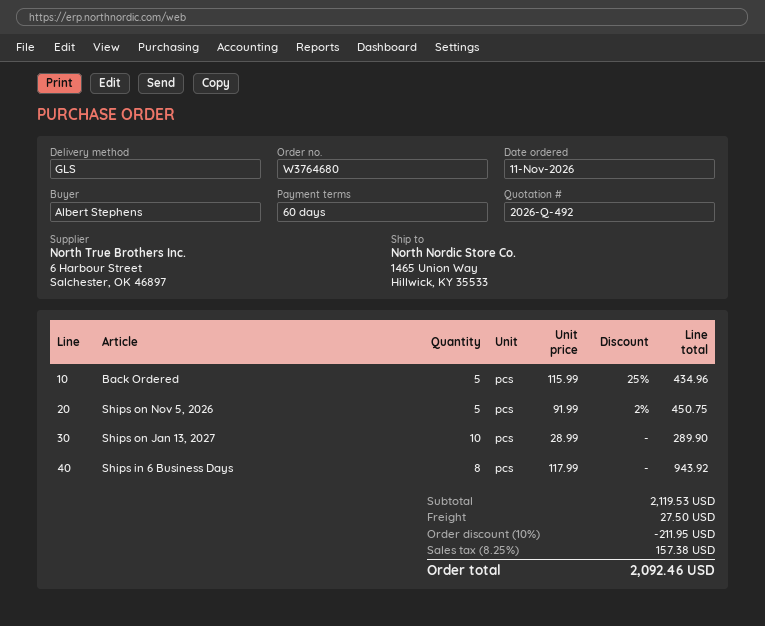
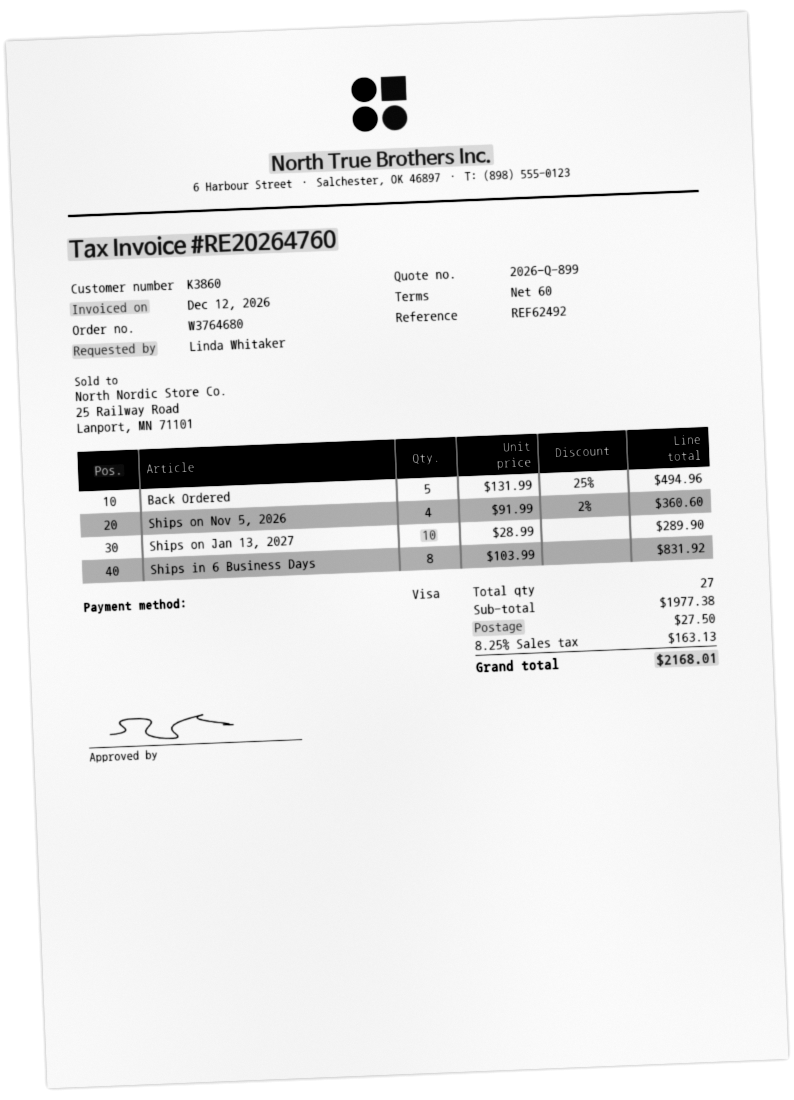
quote number: 2026-Q-492 -> 2026-Q-899
ordered by: Albert Stephens -> Linda Whitaker
Back Ordered: 5 x 115.99 - 25% = 434.96 -> 5 x 131.99 - 25% = 494.96
Ships on Nov 5, 2026: 5 x 91.99 - 2% = 450.75 -> 4 x 91.99 - 2% = 360.60
Ships in 6 Business Days: 8 x 117.99 = 943.92 -> 8 x 103.99 = 831.92
subtotal: 2119.53 -> 1977.38
discount: 10% = 211.95 -> none
tax: 8.25% = 157.38 -> 8.25% = 163.13
total: 2092.46 -> 2168.01

